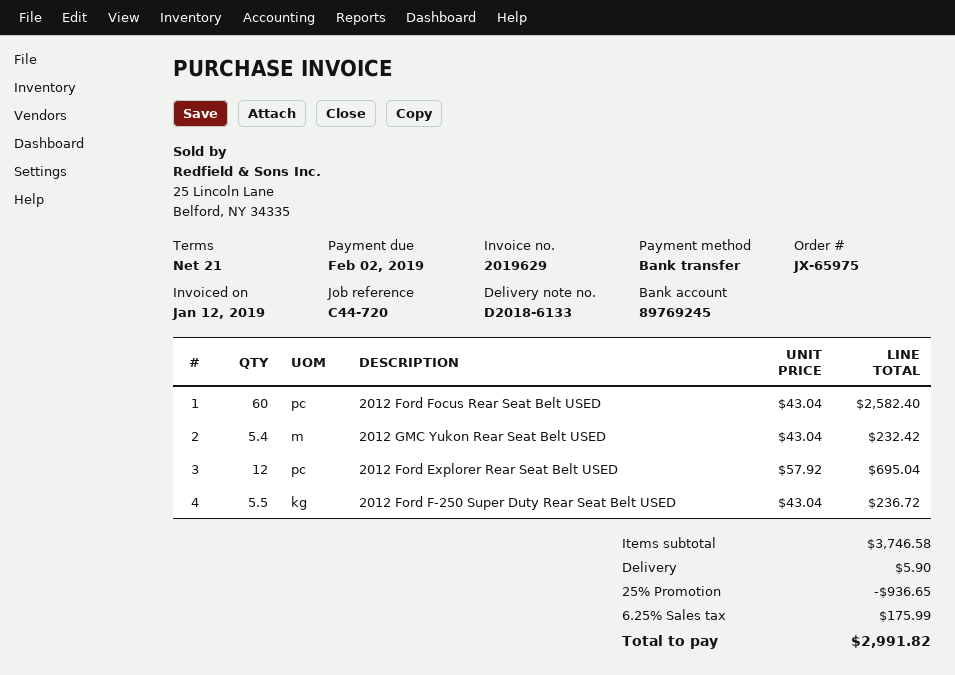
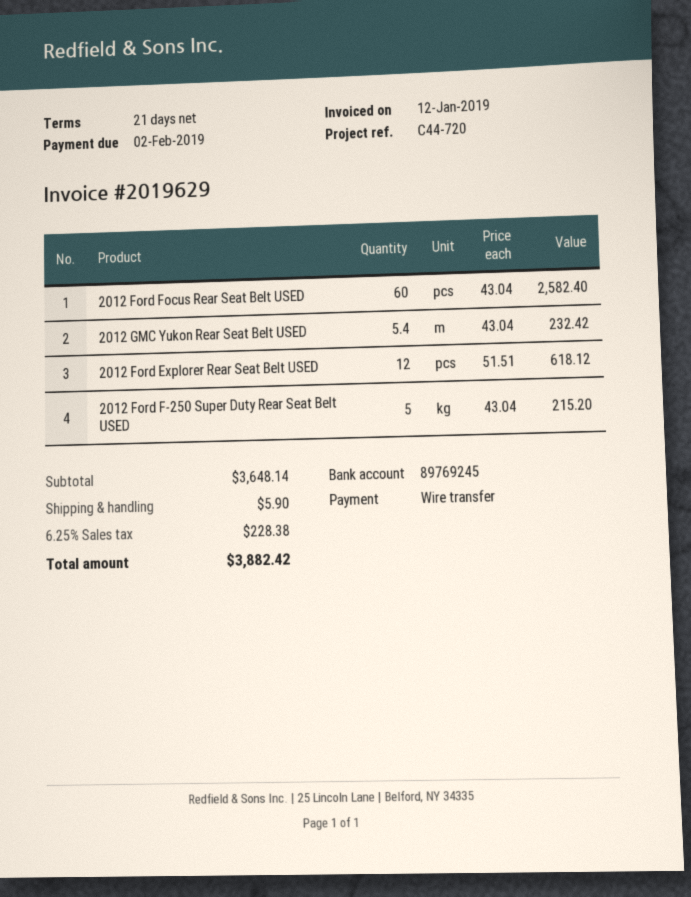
2012 Ford Explorer Rear Seat Belt USED: 12 x 57.92 = 695.04 -> 12 x 51.51 = 618.12
2012 Ford F-250 Super Duty Rear Seat Belt USED: 5.5 x 43.04 = 236.72 -> 5 x 43.04 = 215.20
subtotal: 3746.58 -> 3648.14
discount: 25% = 936.65 -> none
tax: 6.25% = 175.99 -> 6.25% = 228.38
total: 2991.82 -> 3882.42

